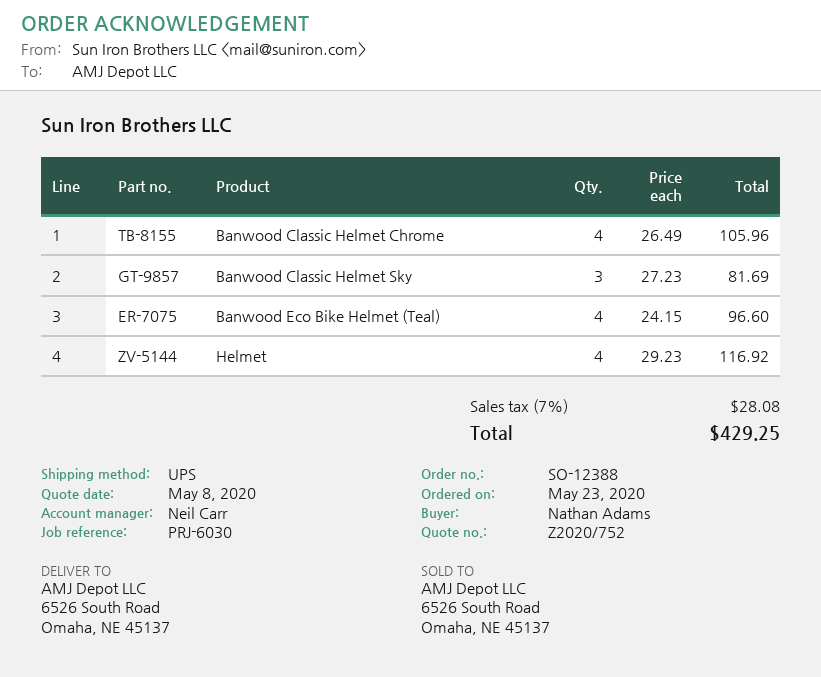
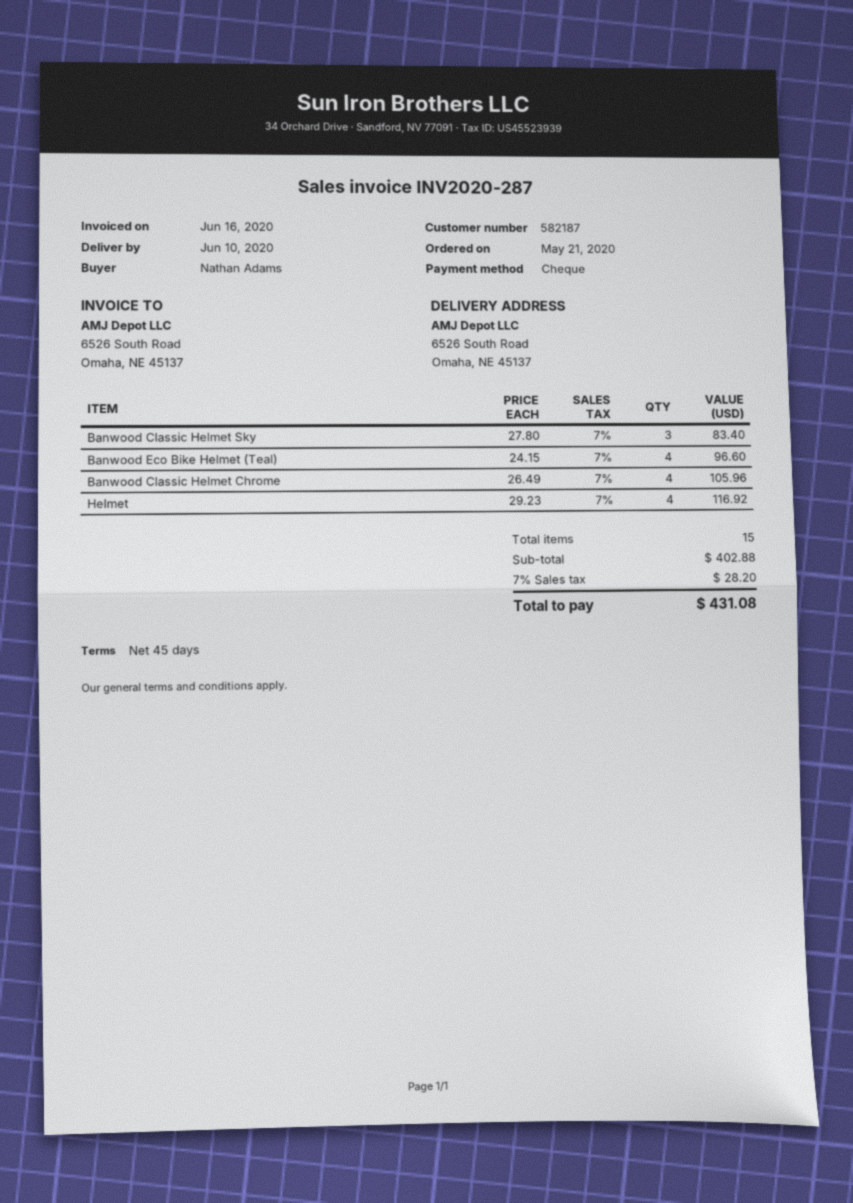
order date: 2020-05-23 -> 2020-05-21
Banwood Classic Helmet Sky: 3 x 27.23 = 81.69 -> 3 x 27.80 = 83.40
tax: 7% = 28.08 -> 7% = 28.20
total: 429.25 -> 431.08

